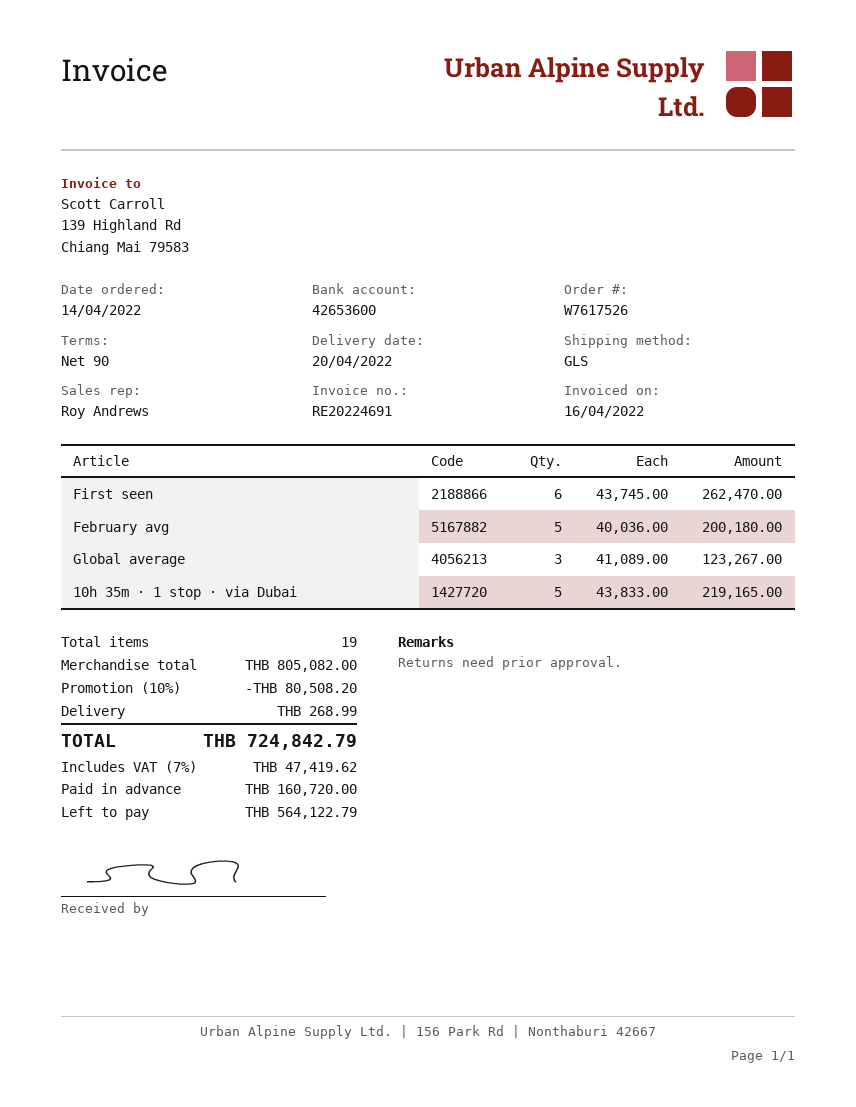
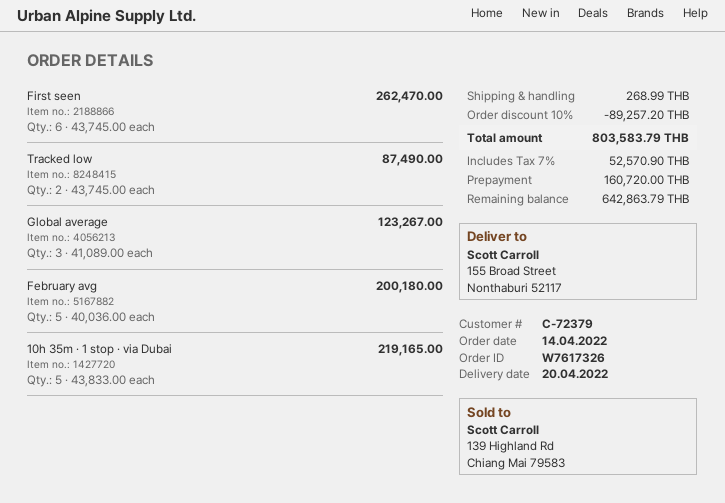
order number: W7617526 -> W7617326
Tracked low: none -> 2 x 43745.00 = 87490.00
discount: 10% = 80508.20 -> 10% = 89257.20
tax: 7% = 47419.62 -> 7% = 52570.90
total: 724842.79 -> 803583.79
balance: 564122.79 -> 642863.79

